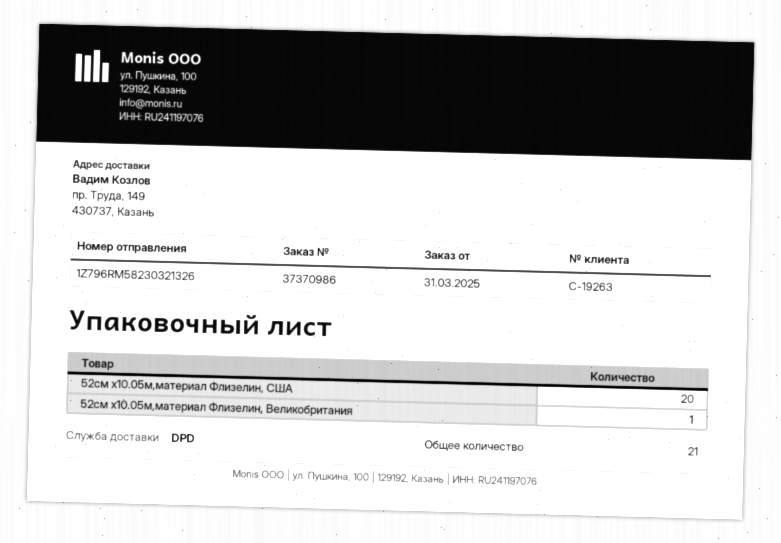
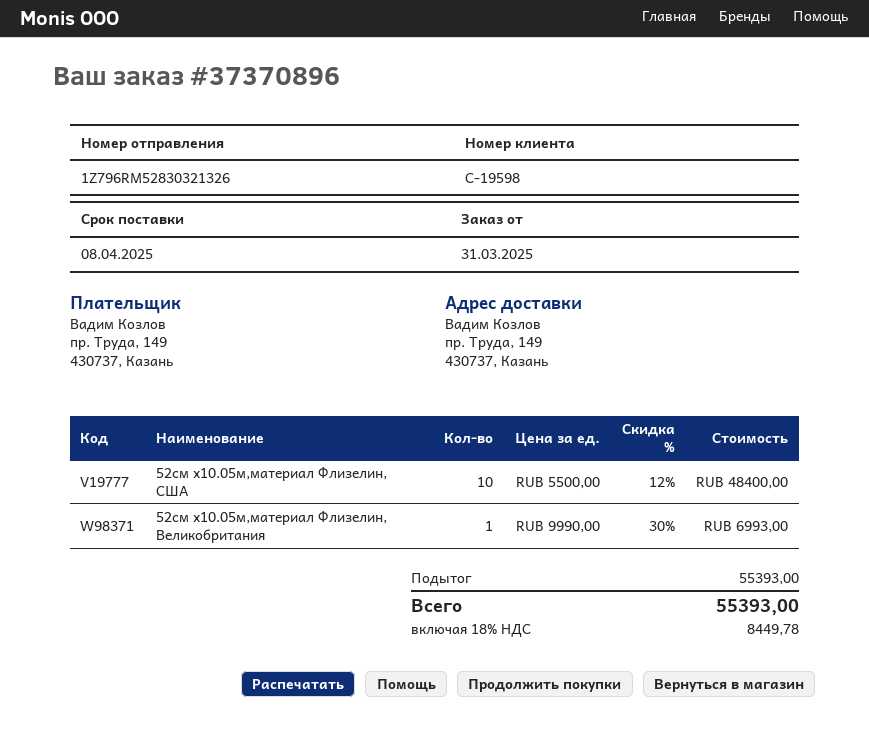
order number: 37370986 -> 37370896
customer number: C-19263 -> C-19598
tracking number: 1Z796RM58230321326 -> 1Z796RM52830321326
52см x10.05м,материал Флизелин, США: 20 -> 10

